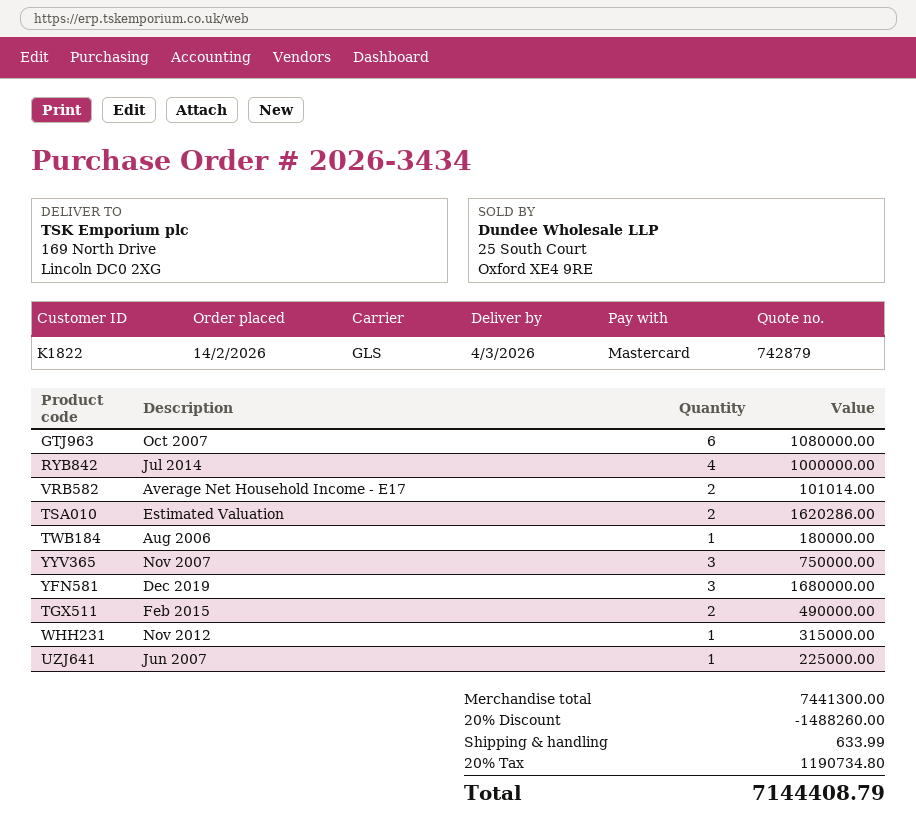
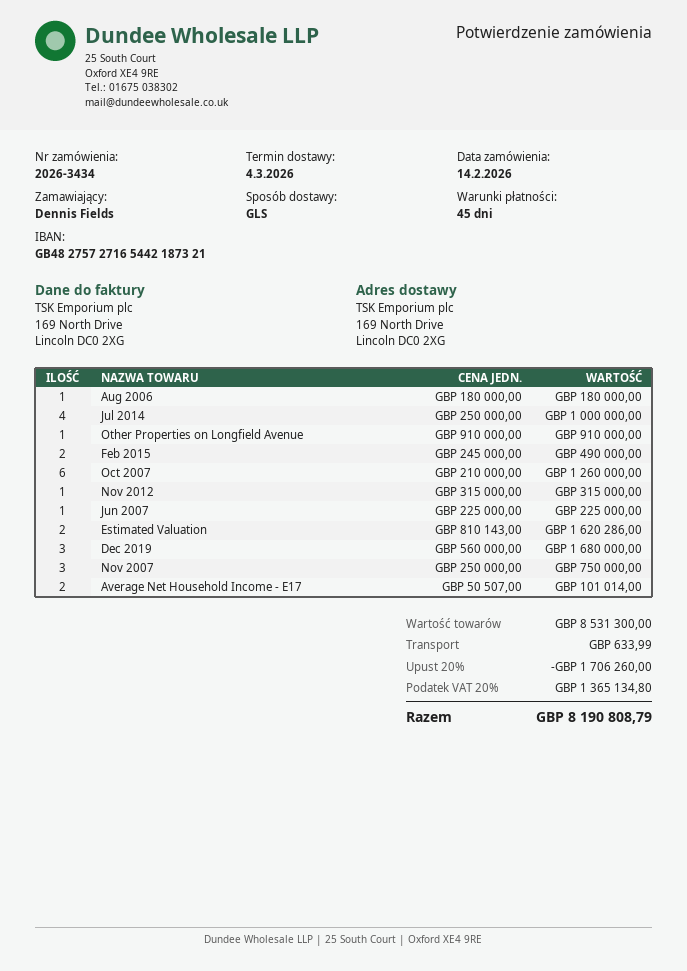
Oct 2007: 6 for 1080000.00 -> 6 for 1260000.00
Other Properties on Longfield Avenue: none -> 1 for 910000.00
subtotal: 7441300.00 -> 8531300.00
discount: 20% = 1488260.00 -> 20% = 1706260.00
tax: 20% = 1190734.80 -> 20% = 1365134.80
total: 7144408.79 -> 8190808.79

